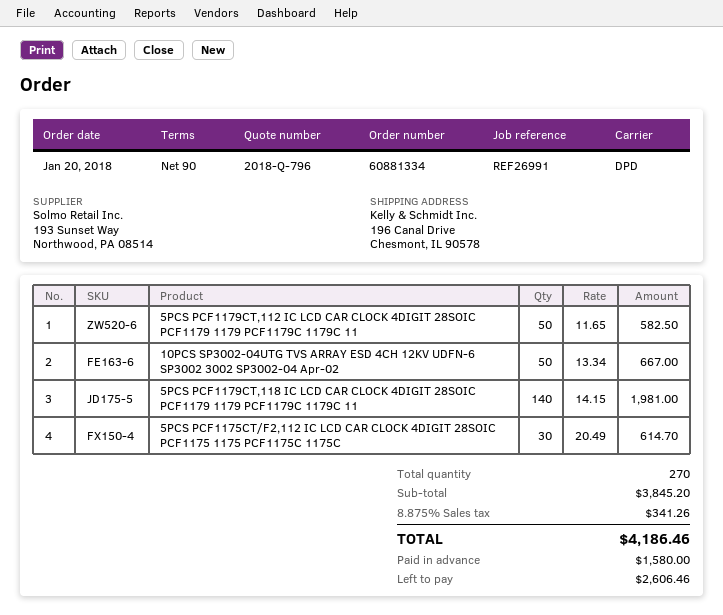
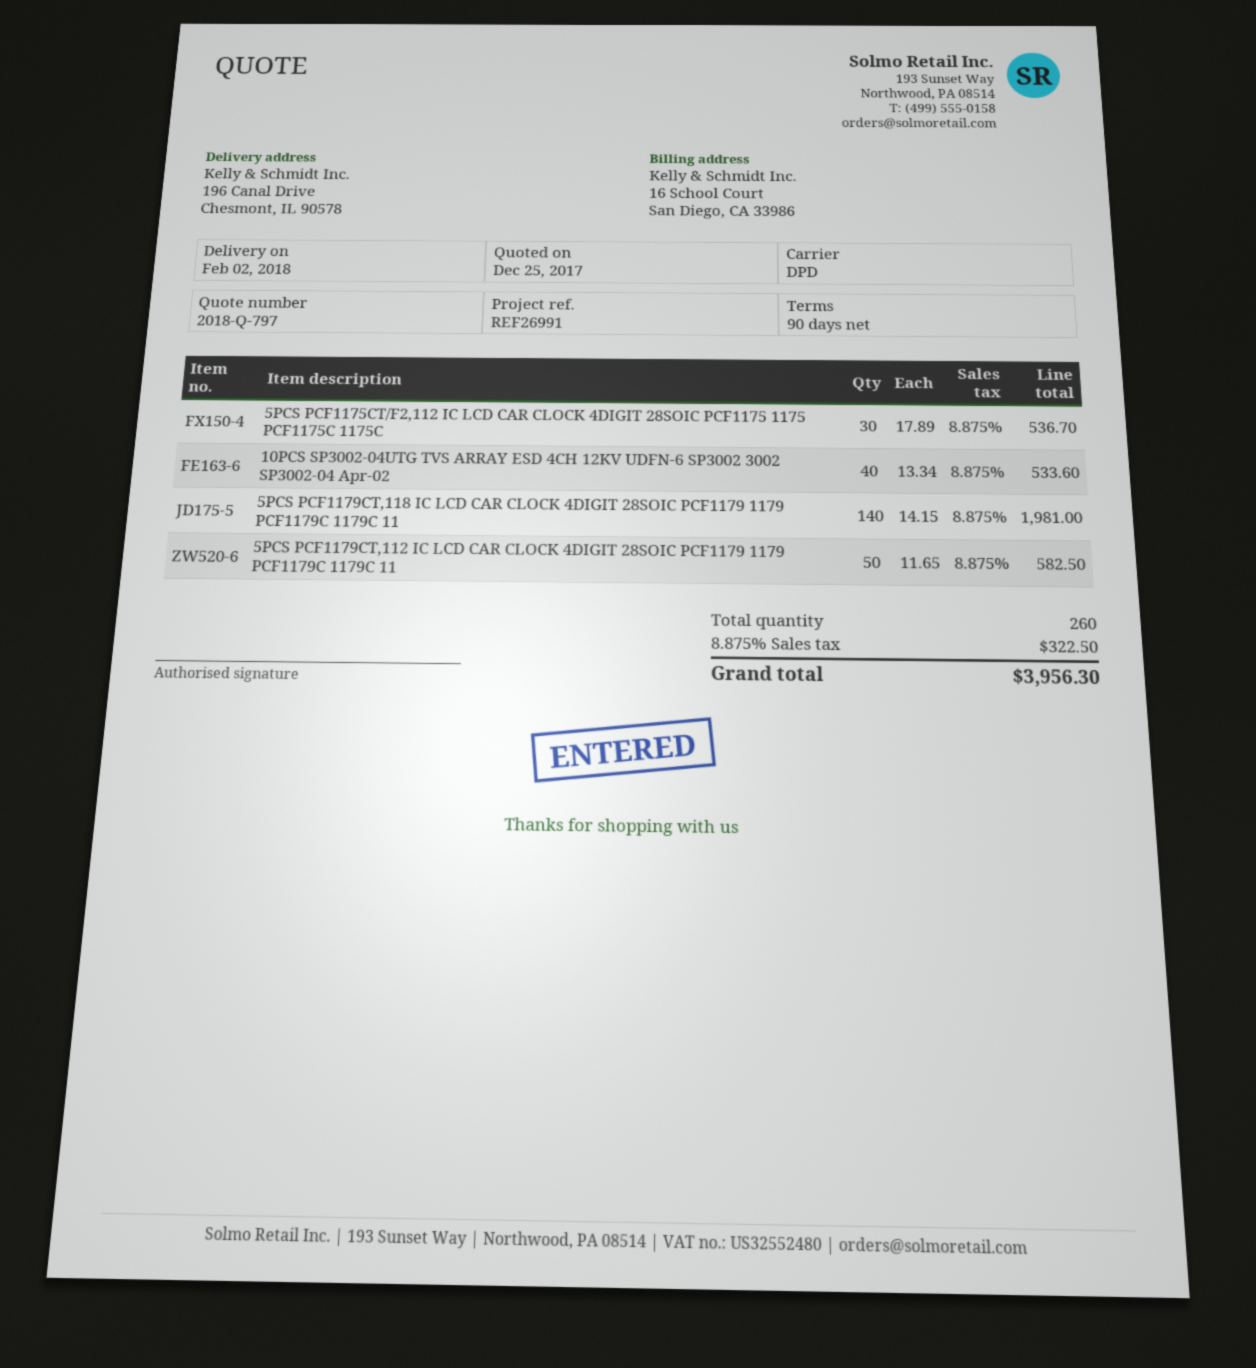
quote number: 2018-Q-796 -> 2018-Q-797
10PCS SP3002-04UTG TVS ARRAY ESD 4CH 12KV UDFN-6 SP3002 3002 SP3002-04 Apr-02: 50 x 13.34 = 667.00 -> 40 x 13.34 = 533.60
5PCS PCF1175CT/F2,112 IC LCD CAR CLOCK 4DIGIT 28SOIC PCF1175 1175 PCF1175C 1175C: 30 x 20.49 = 614.70 -> 30 x 17.89 = 536.70
total quantity: 270 -> 260
tax: 8.875% = 341.26 -> 8.875% = 322.50
total: 4186.46 -> 3956.30

